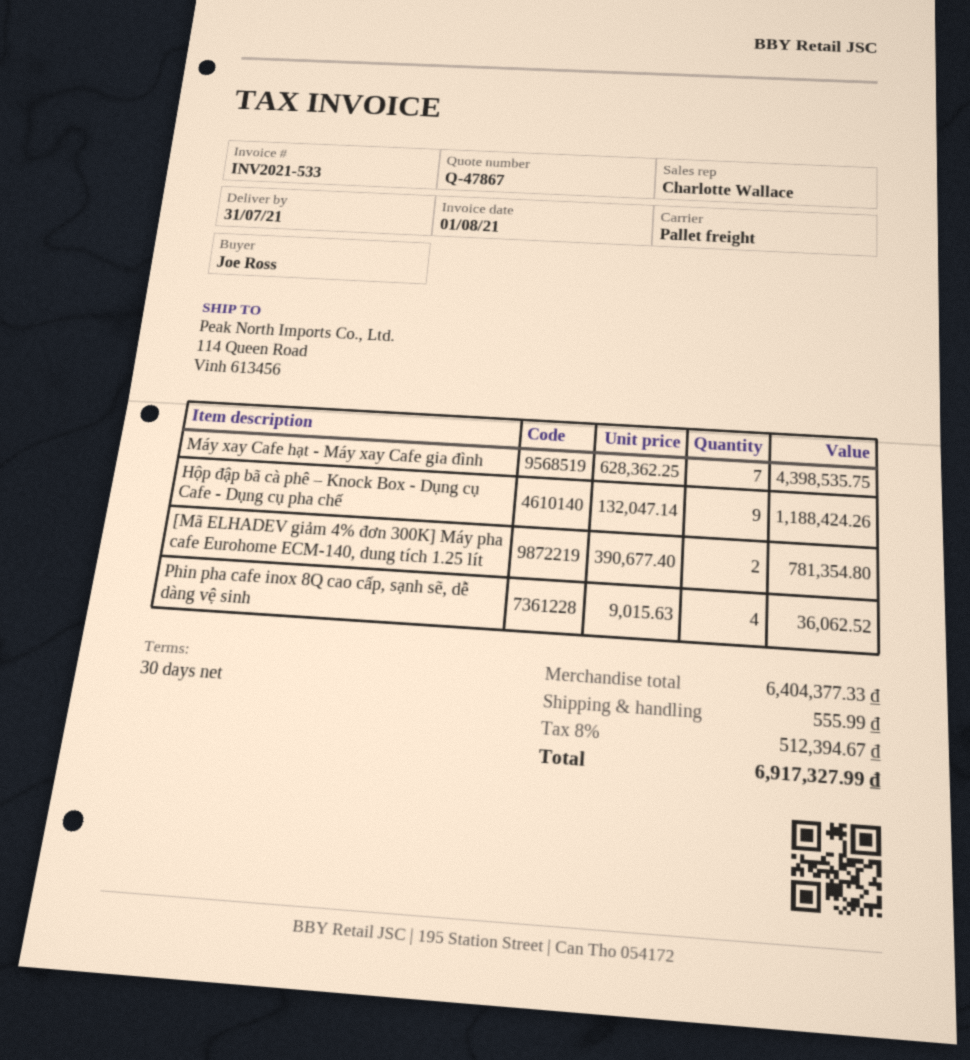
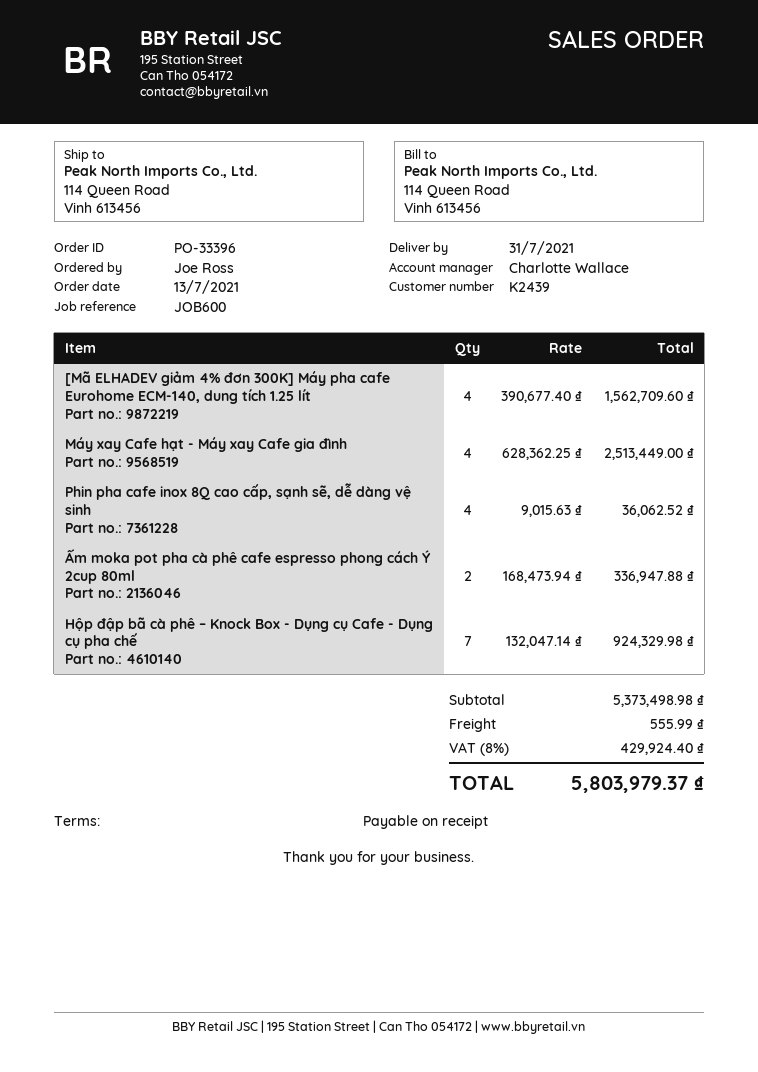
payment terms: 30 days -> on receipt
Máy xay Cafe hạt - Máy xay Cafe gia đình: 7 x 628362.25 = 4398535.75 -> 4 x 628362.25 = 2513449.00
Hộp đập bã cà phê – Knock Box - Dụng cụ Cafe - Dụng cụ pha chế: 9 x 132047.14 = 1188424.26 -> 7 x 132047.14 = 924329.98
[Mã ELHADEV giảm 4% đơn 300K] Máy pha cafe Eurohome ECM-140, dung tích 1.25 lít: 2 x 390677.40 = 781354.80 -> 4 x 390677.40 = 1562709.60
Ấm moka pot pha cà phê cafe espresso phong cách Ý 2cup 80ml: none -> 2 x 168473.94 = 336947.88
subtotal: 6404377.33 -> 5373498.98
tax: 8% = 512394.67 -> 8% = 429924.40
total: 6917327.99 -> 5803979.37

